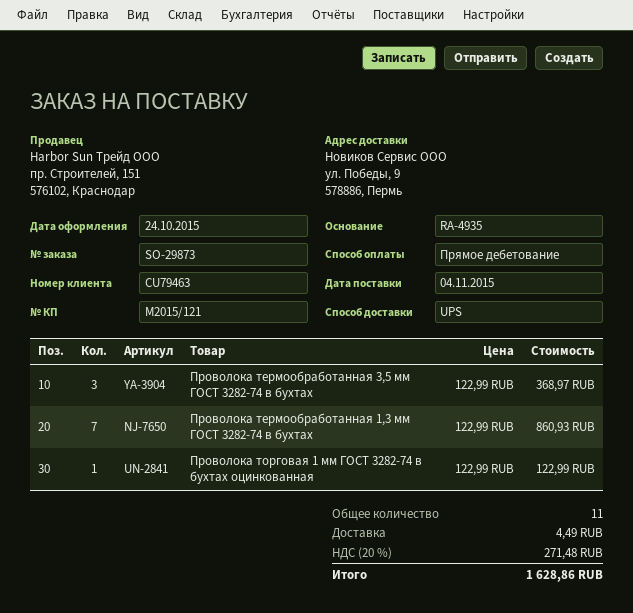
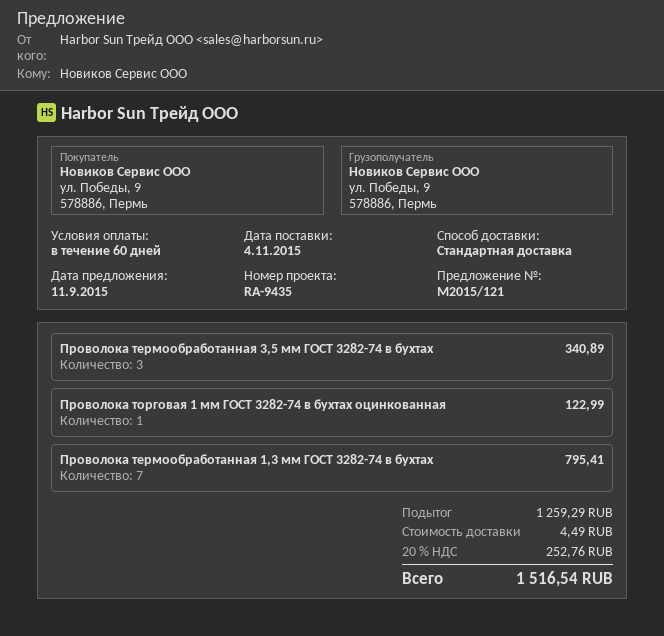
reference: RA-4935 -> RA-9435
shipping method: UPS -> standard
Проволока термообработанная 3,5 мм ГОСТ 3282-74 в бухтах: 3 for 368.97 -> 3 for 340.89
Проволока термообработанная 1,3 мм ГОСТ 3282-74 в бухтах: 7 for 860.93 -> 7 for 795.41
tax: 20% = 271.48 -> 20% = 252.76
total: 1628.86 -> 1516.54

